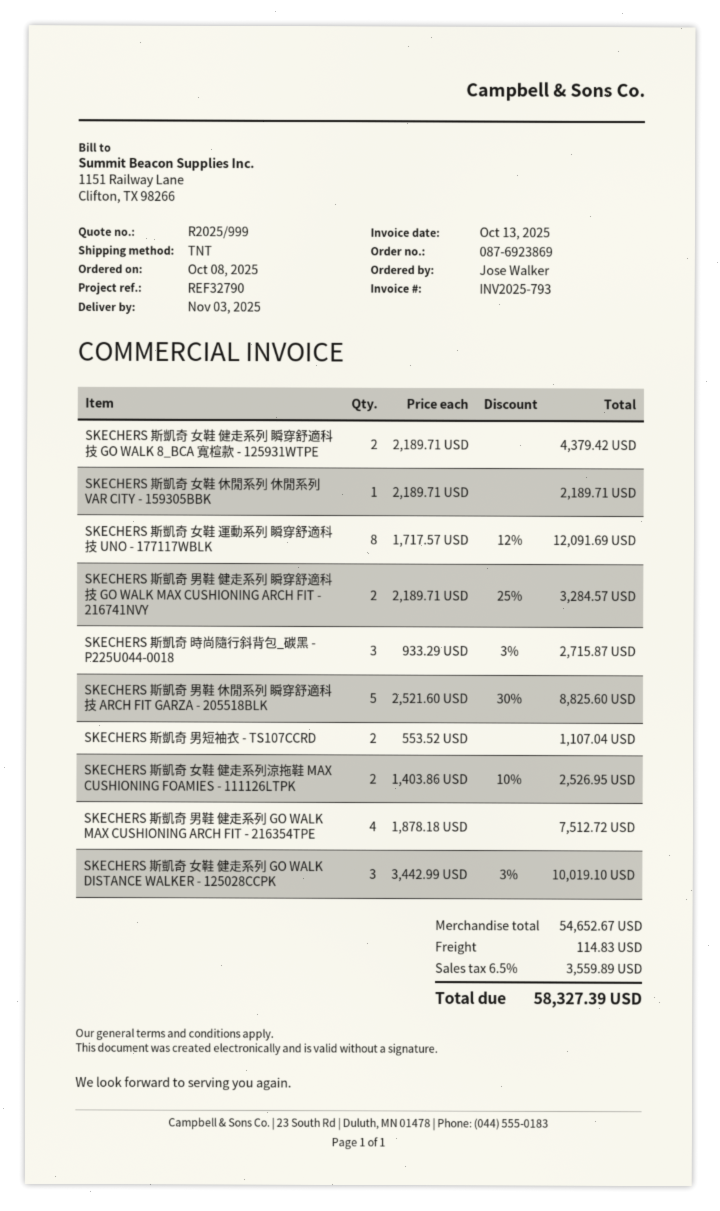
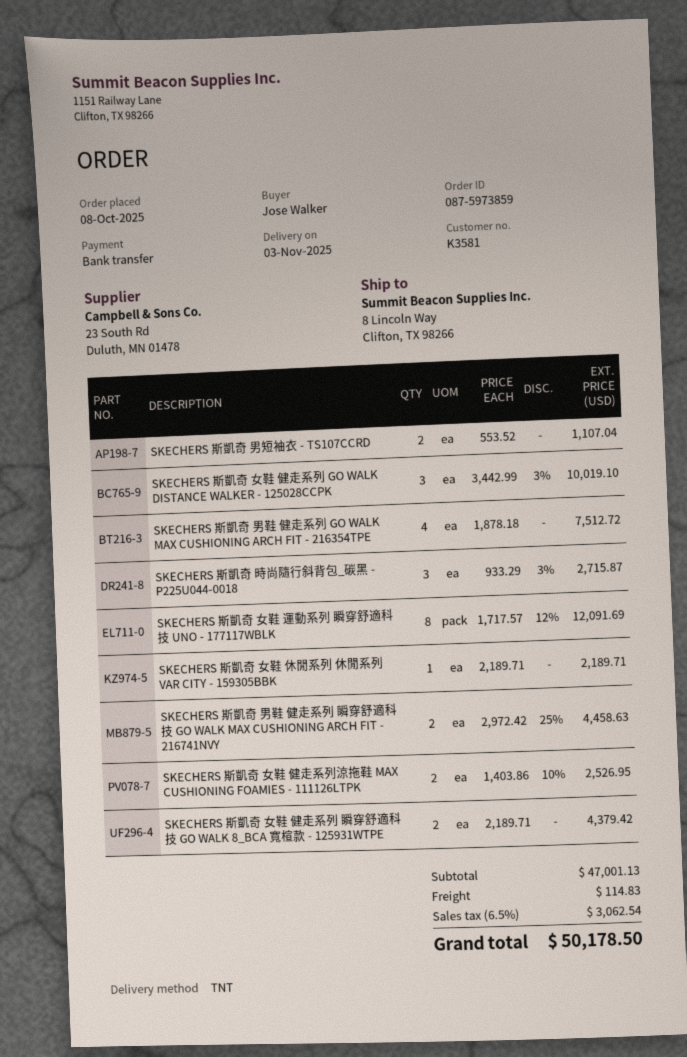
order number: 087-6923869 -> 087-5973859
SKECHERS 斯凱奇 男鞋 健走系列 瞬穿舒適科技 GO WALK MAX CUSHIONING ARCH FIT - 216741NVY: 2 x 2189.71 - 25% = 3284.57 -> 2 x 2972.42 - 25% = 4458.63
SKECHERS 斯凱奇 男鞋 休閒系列 瞬穿舒適科技 ARCH FIT GARZA - 205518BLK: 5 x 2521.60 - 30% = 8825.60 -> none
subtotal: 54652.67 -> 47001.13
tax: 6.5% = 3559.89 -> 6.5% = 3062.54
total: 58327.39 -> 50178.50

